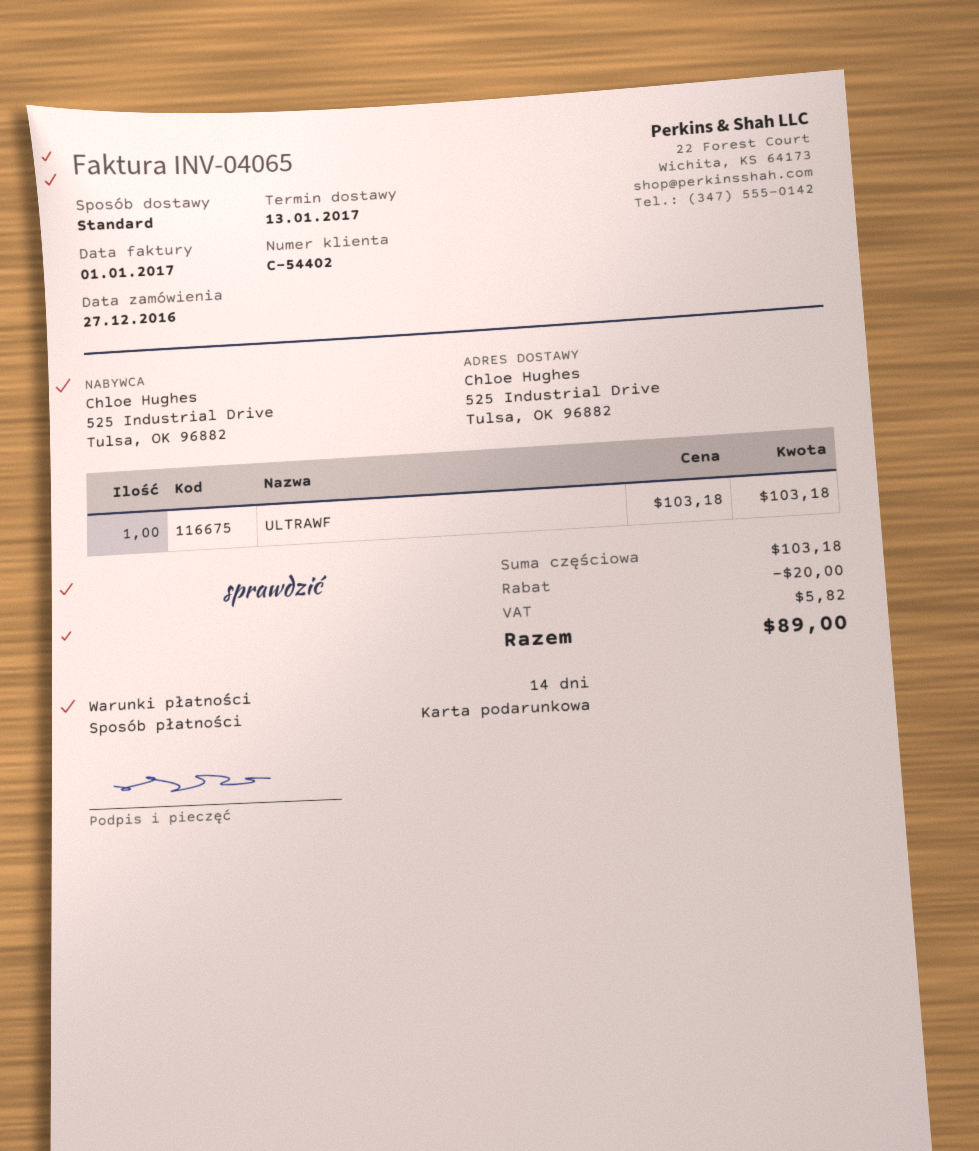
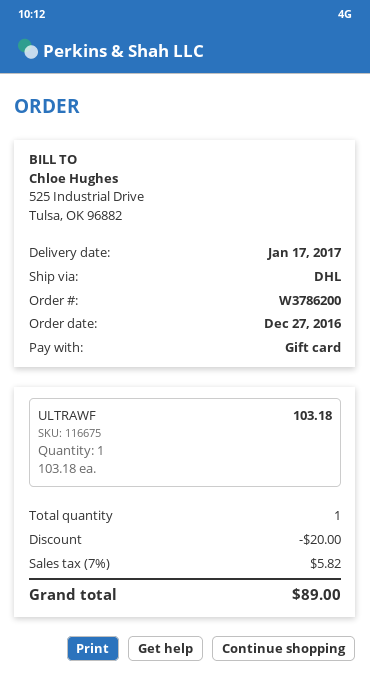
delivery date: 2017-01-13 -> 2017-01-17
shipping method: standard -> DHL

